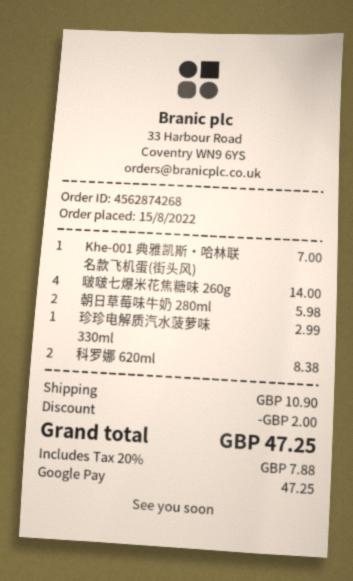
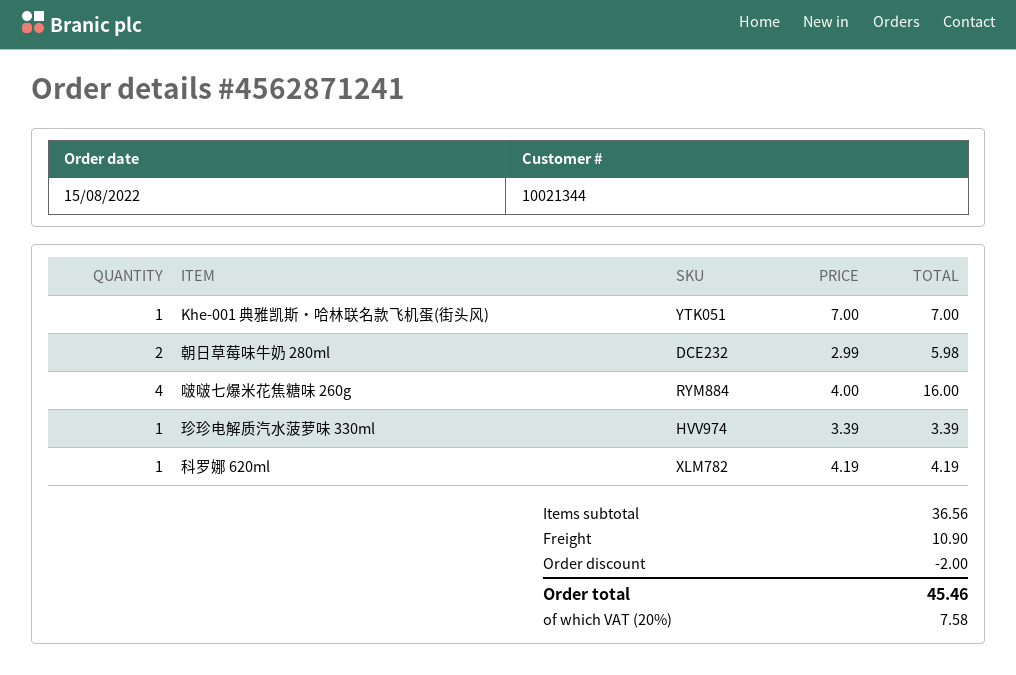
order number: 4562874268 -> 4562871241
啵啵七爆米花焦糖味 260g: 4 for 14.00 -> 4 for 16.00
珍珍电解质汽水菠萝味 330ml: 1 for 2.99 -> 1 for 3.39
科罗娜 620ml: 2 for 8.38 -> 1 for 4.19
tax: 20% = 7.88 -> 20% = 7.58
total: 47.25 -> 45.46

